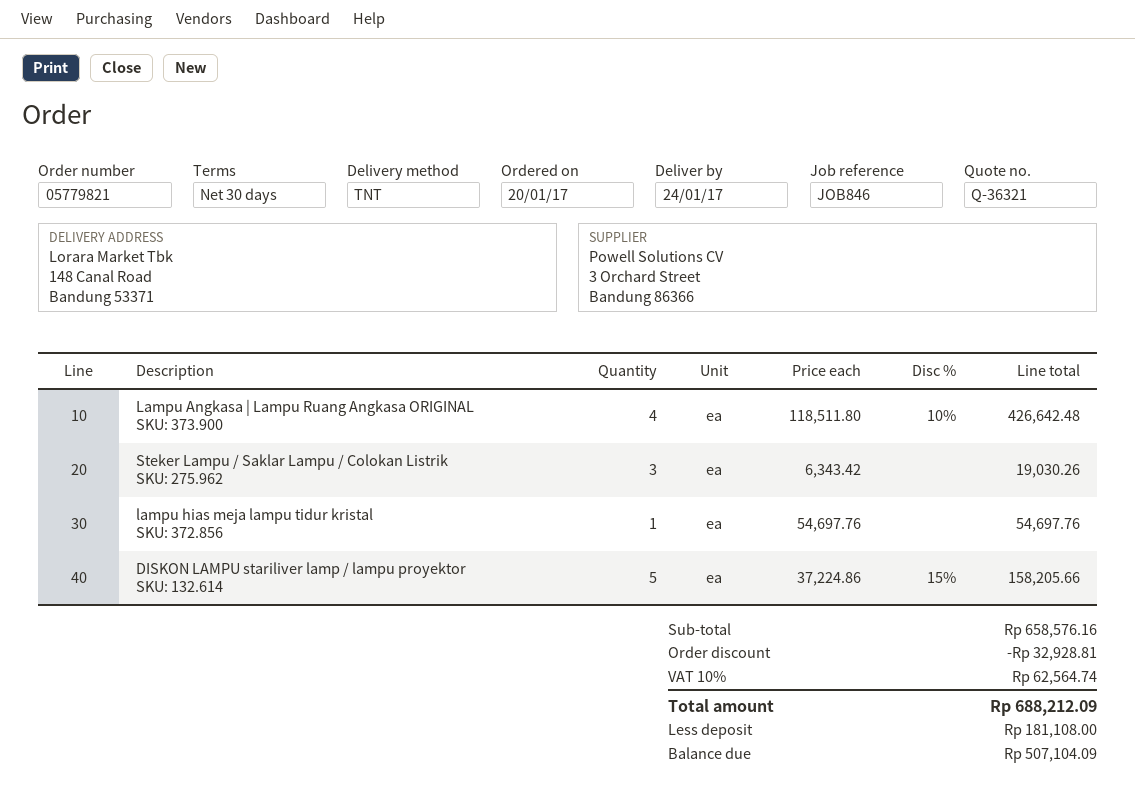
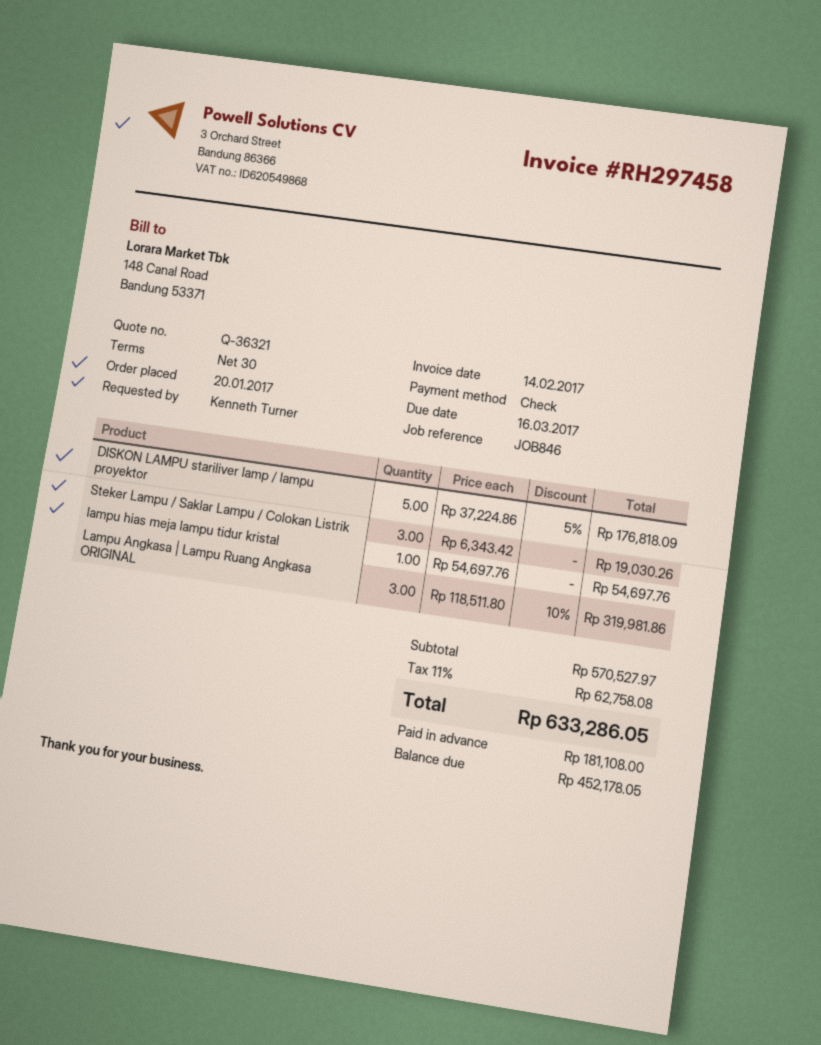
Lampu Angkasa | Lampu Ruang Angkasa ORIGINAL: 4 x 118511.80 - 10% = 426642.48 -> 3 x 118511.80 - 10% = 319981.86
DISKON LAMPU stariliver lamp / lampu proyektor: 5 x 37224.86 - 15% = 158205.66 -> 5 x 37224.86 - 5% = 176818.09
subtotal: 658576.16 -> 570527.97
discount: 32928.81 -> none
tax: 10% = 62564.74 -> 11% = 62758.08
total: 688212.09 -> 633286.05
balance: 507104.09 -> 452178.05

